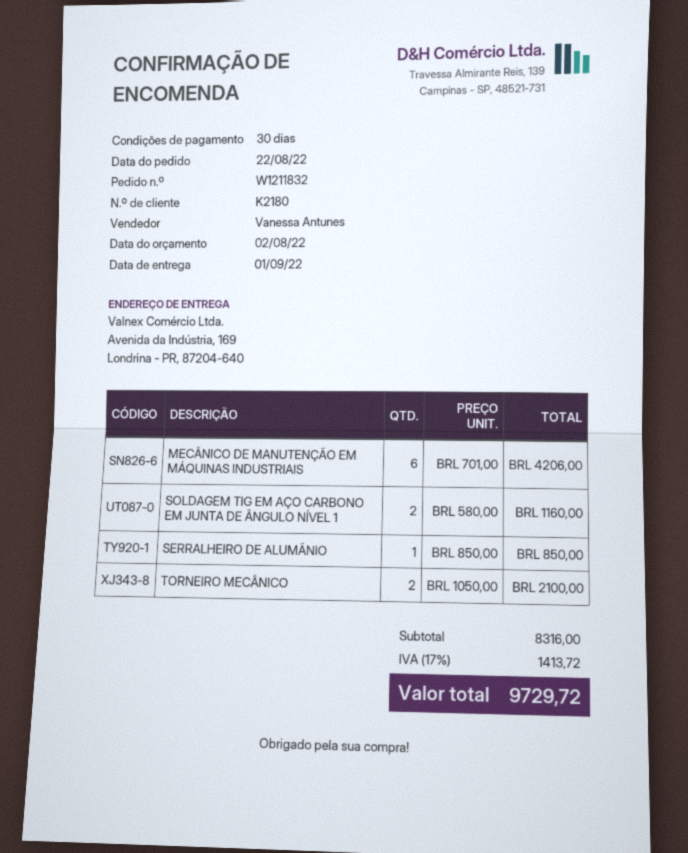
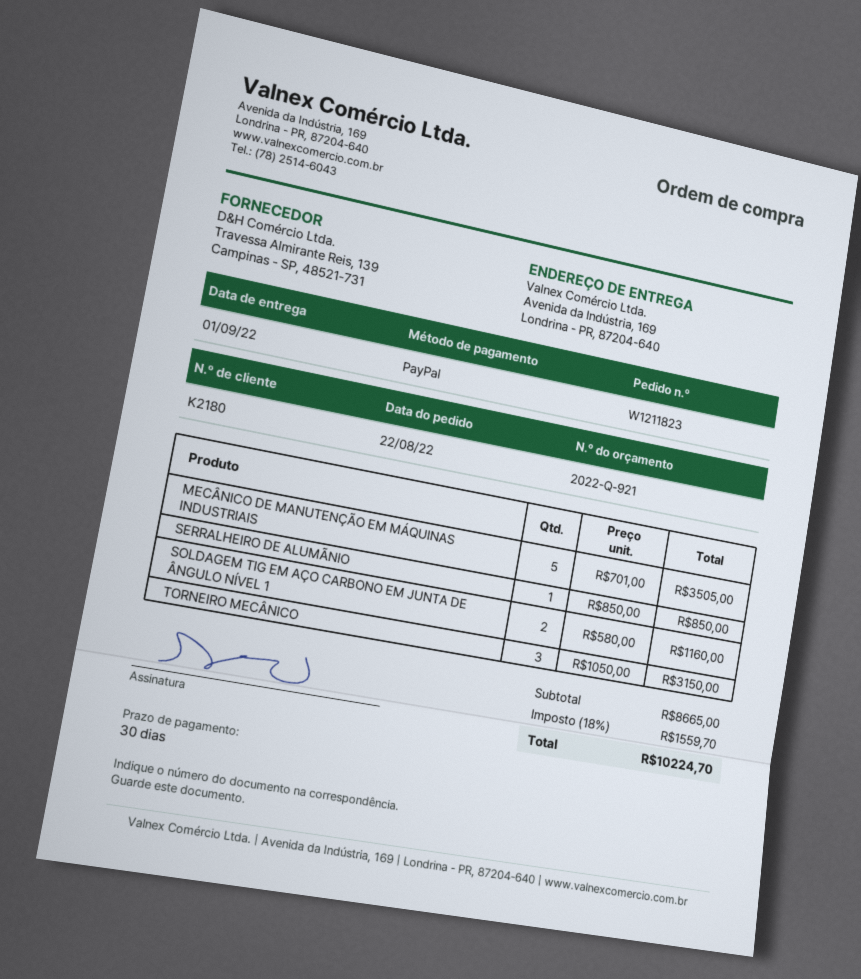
order number: W1211832 -> W1211823
MECÂNICO DE MANUTENÇÃO EM MÁQUINAS INDUSTRIAIS: 6 x 701.00 = 4206.00 -> 5 x 701.00 = 3505.00
TORNEIRO MECÂNICO: 2 x 1050.00 = 2100.00 -> 3 x 1050.00 = 3150.00
subtotal: 8316.00 -> 8665.00
tax: 17% = 1413.72 -> 18% = 1559.70
total: 9729.72 -> 10224.70

